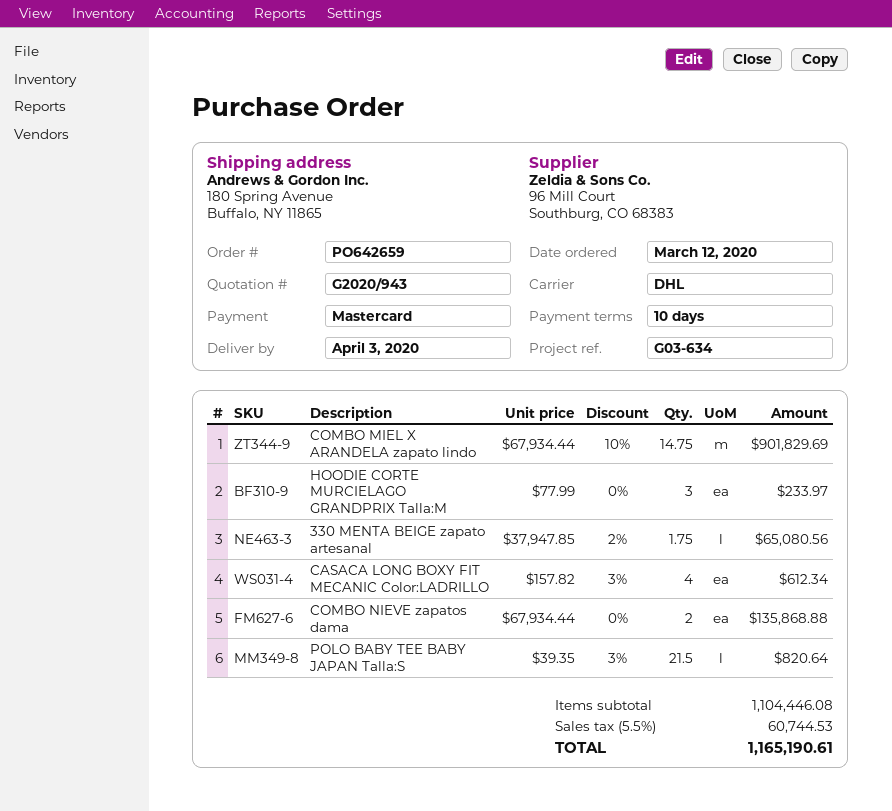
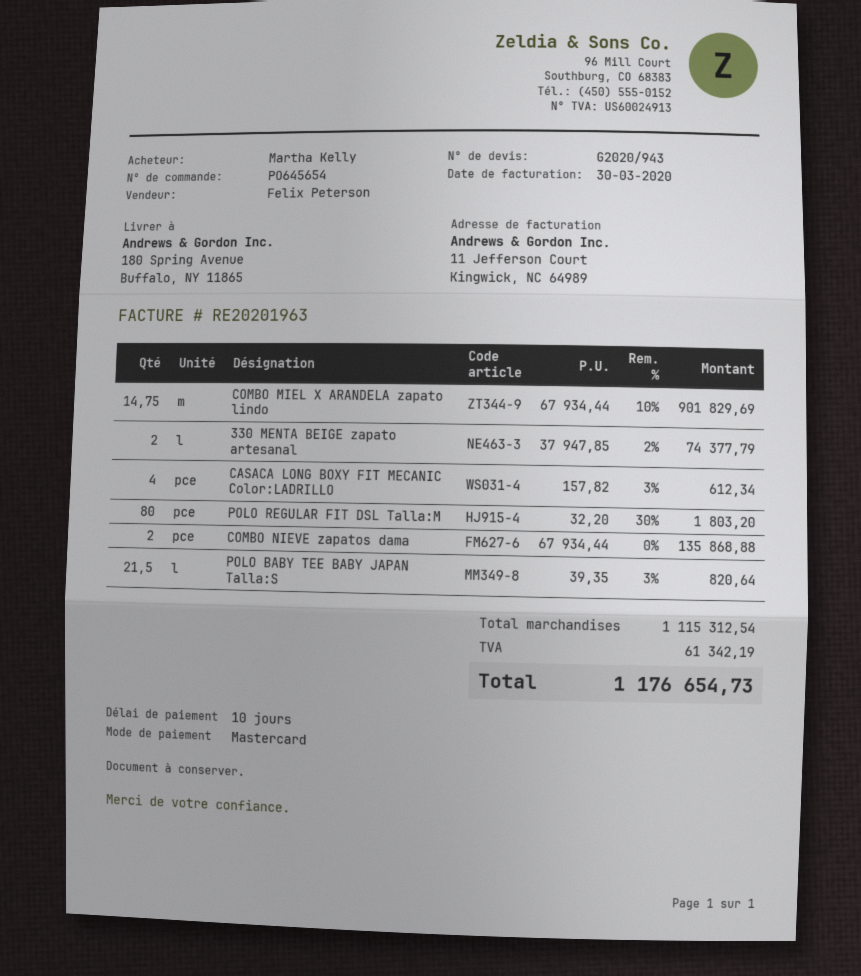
order number: PO642659 -> PO645654
HOODIE CORTE MURCIELAGO GRANDPRIX Talla:M: 3 x 77.99 = 233.97 -> none
330 MENTA BEIGE zapato artesanal: 1.75 x 37947.85 - 2% = 65080.56 -> 2 x 37947.85 - 2% = 74377.79
POLO REGULAR FIT DSL Talla:M: none -> 80 x 32.20 - 30% = 1803.20
subtotal: 1104446.08 -> 1115312.54
tax: 60744.53 -> 61342.19
total: 1165190.61 -> 1176654.73

